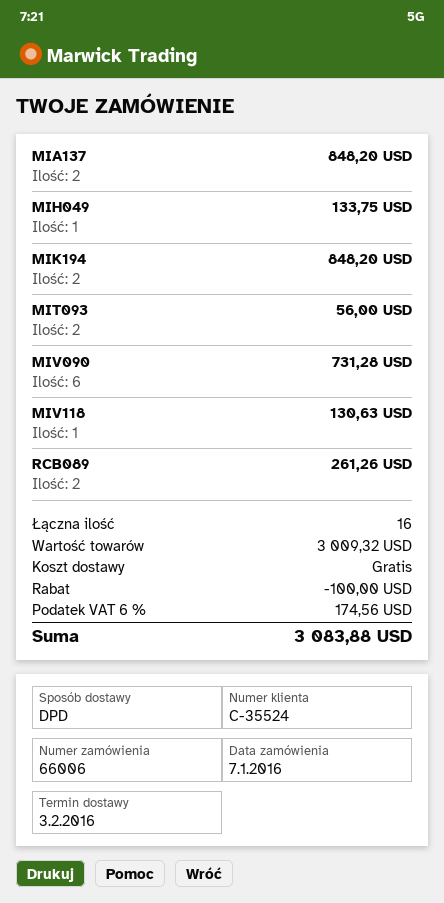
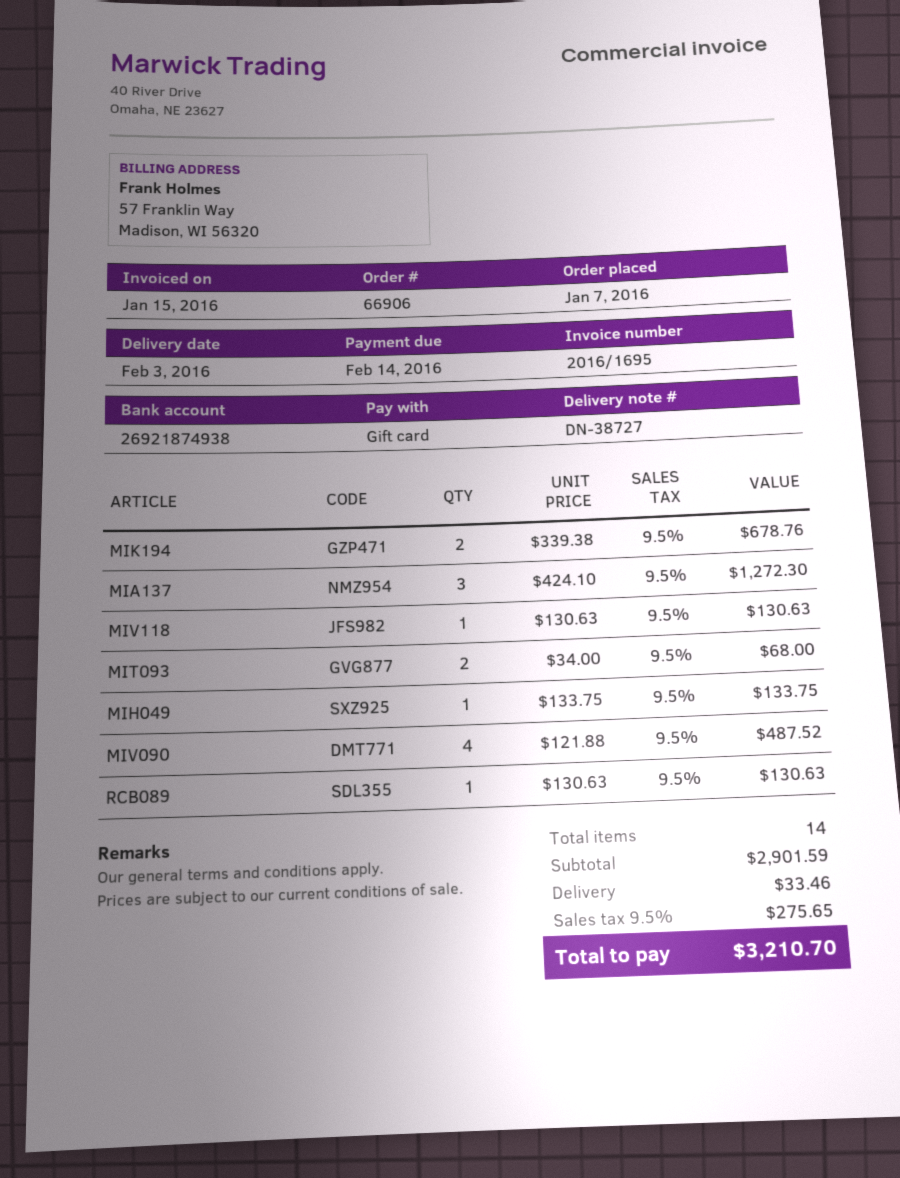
order number: 66006 -> 66906
MIA137: 2 for 848.20 -> 3 for 1272.30
MIK194: 2 for 848.20 -> 2 for 678.76
MIT093: 2 for 56.00 -> 2 for 68.00
MIV090: 6 for 731.28 -> 4 for 487.52
RCB089: 2 for 261.26 -> 1 for 130.63
total quantity: 16 -> 14
subtotal: 3009.32 -> 2901.59
discount: 100.00 -> none
shipping: 0.00 -> 33.46
tax: 6% = 174.56 -> 9.5% = 275.65
total: 3083.88 -> 3210.70

